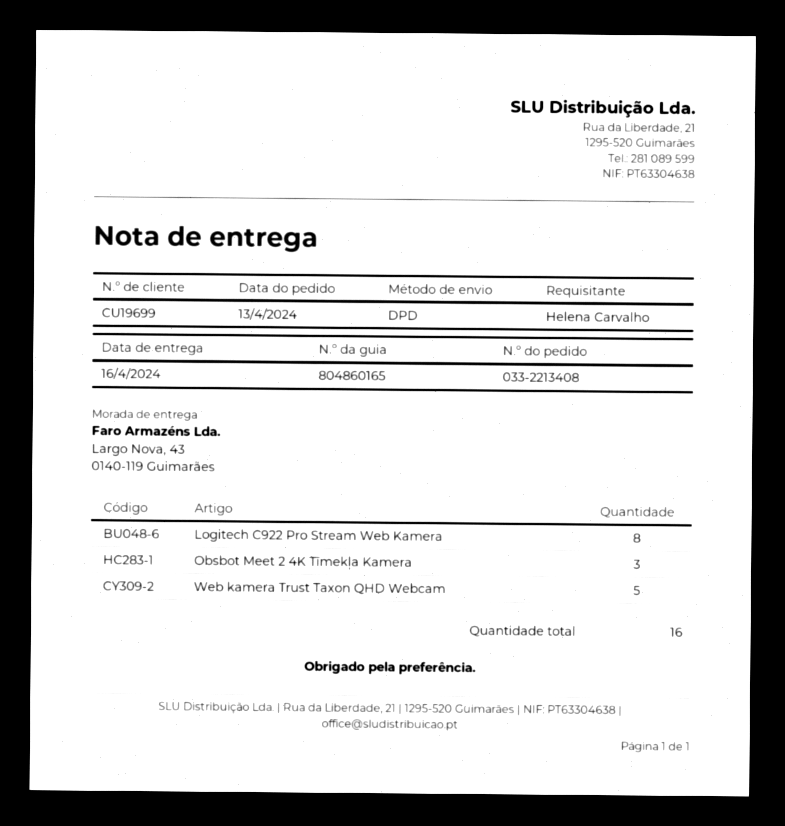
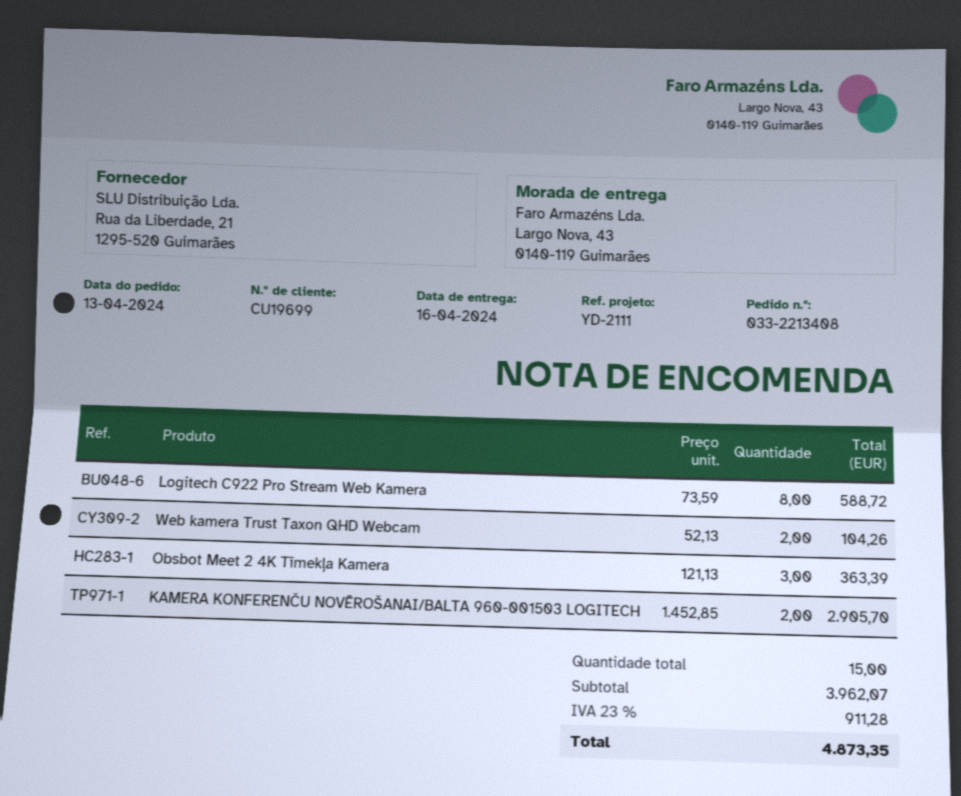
Web kamera Trust Taxon QHD Webcam: 5 -> 2
KAMERA KONFERENČU NOVĒROŠANAI/BALTA 960-001503 LOGITECH: none -> 2
total quantity: 16 -> 15

